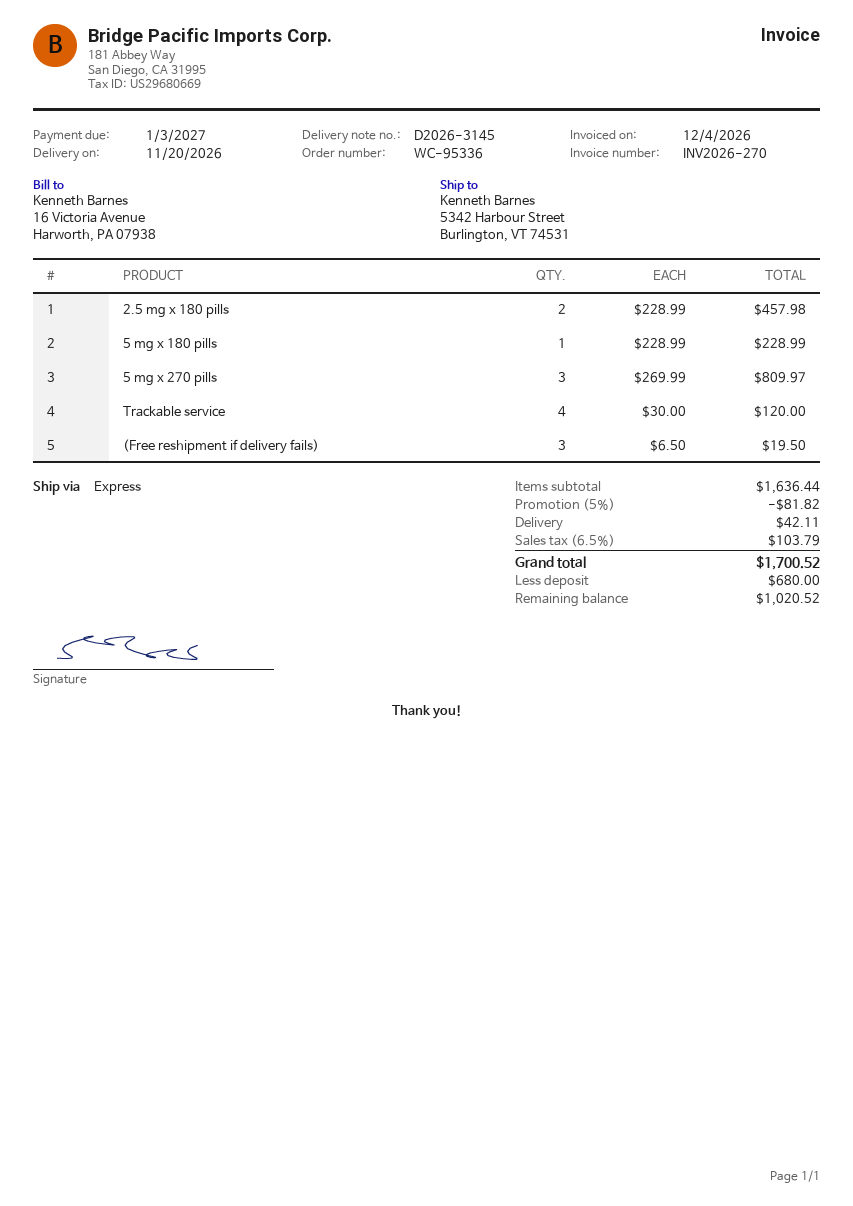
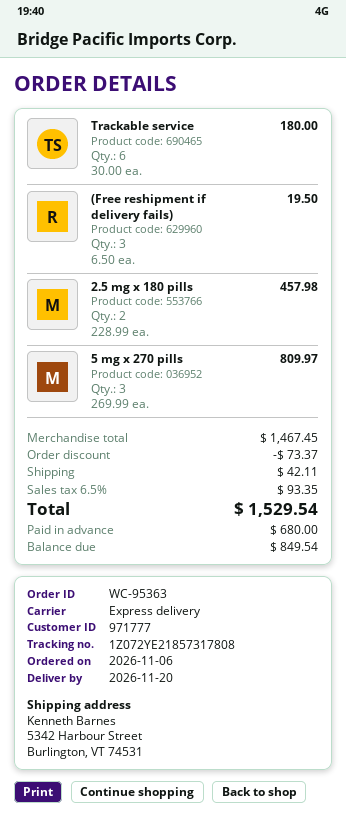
order number: WC-95336 -> WC-95363
5 mg x 180 pills: 1 x 228.99 = 228.99 -> none
Trackable service: 4 x 30.00 = 120.00 -> 6 x 30.00 = 180.00
subtotal: 1636.44 -> 1467.45
discount: 81.82 -> 73.37
tax: 6.5% = 103.79 -> 6.5% = 93.35
total: 1700.52 -> 1529.54
balance: 1020.52 -> 849.54

